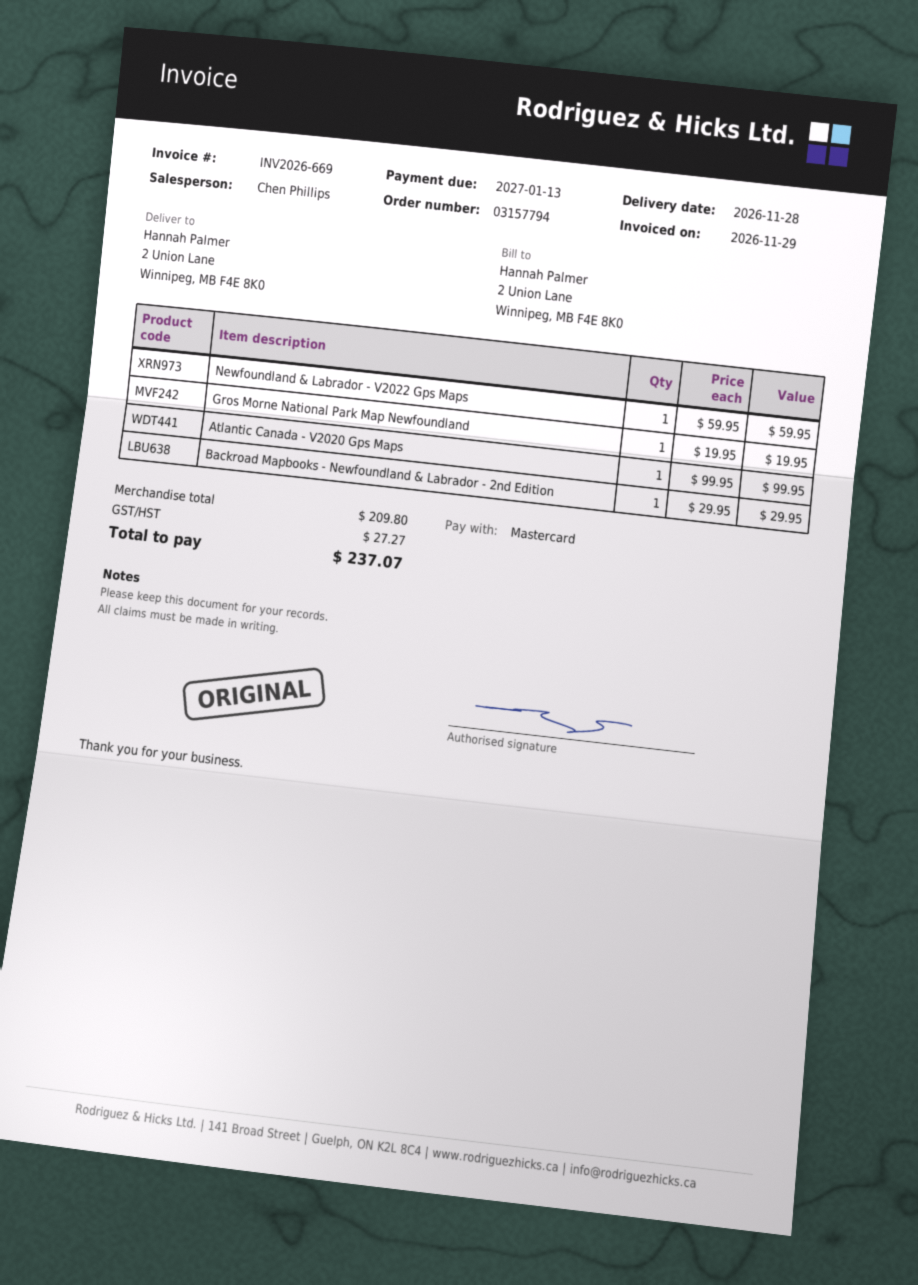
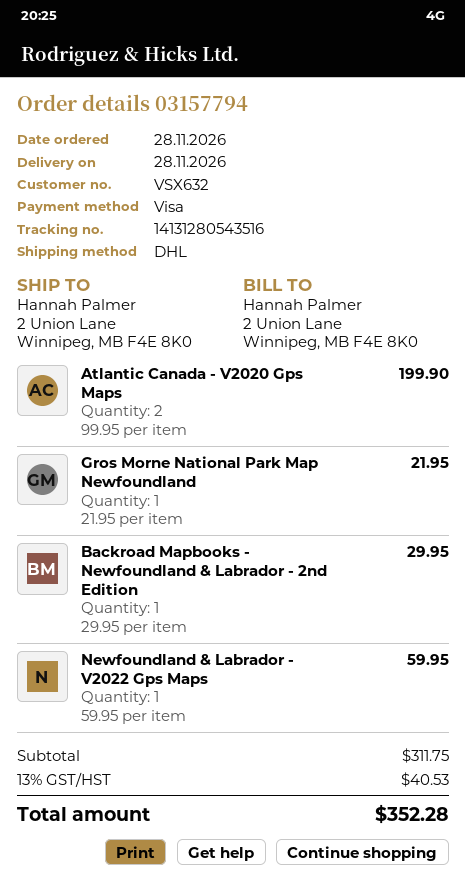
payment method: Mastercard -> Visa
Gros Morne National Park Map Newfoundland: 1 x 19.95 = 19.95 -> 1 x 21.95 = 21.95
Atlantic Canada - V2020 Gps Maps: 1 x 99.95 = 99.95 -> 2 x 99.95 = 199.90
subtotal: 209.80 -> 311.75
tax: 27.27 -> 40.53
total: 237.07 -> 352.28

